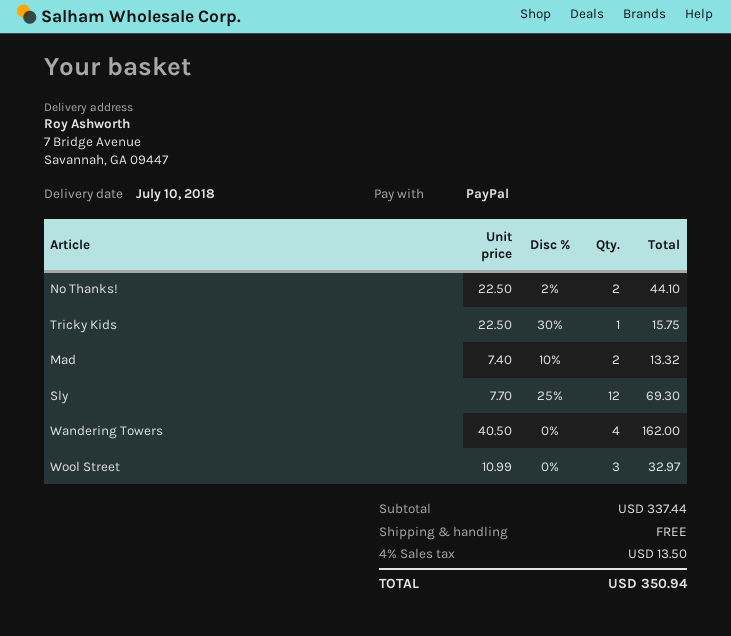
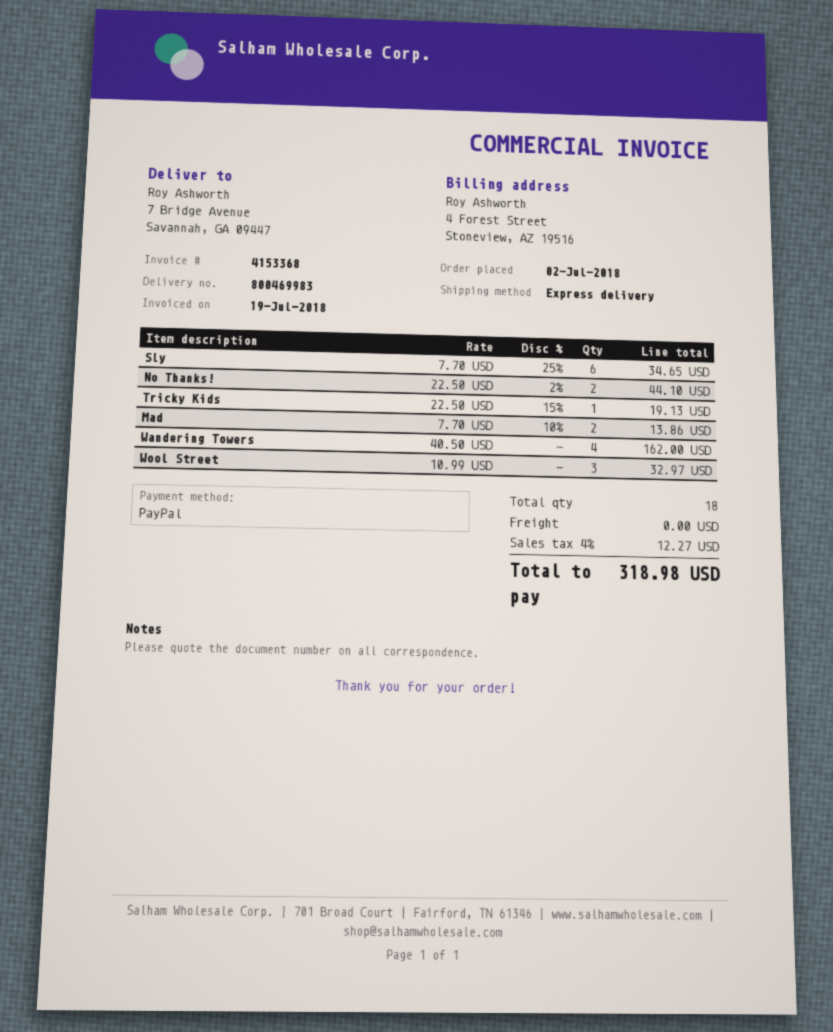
Tricky Kids: 1 x 22.50 - 30% = 15.75 -> 1 x 22.50 - 15% = 19.13
Mad: 2 x 7.40 - 10% = 13.32 -> 2 x 7.70 - 10% = 13.86
Sly: 12 x 7.70 - 25% = 69.30 -> 6 x 7.70 - 25% = 34.65
tax: 4% = 13.50 -> 4% = 12.27
total: 350.94 -> 318.98

